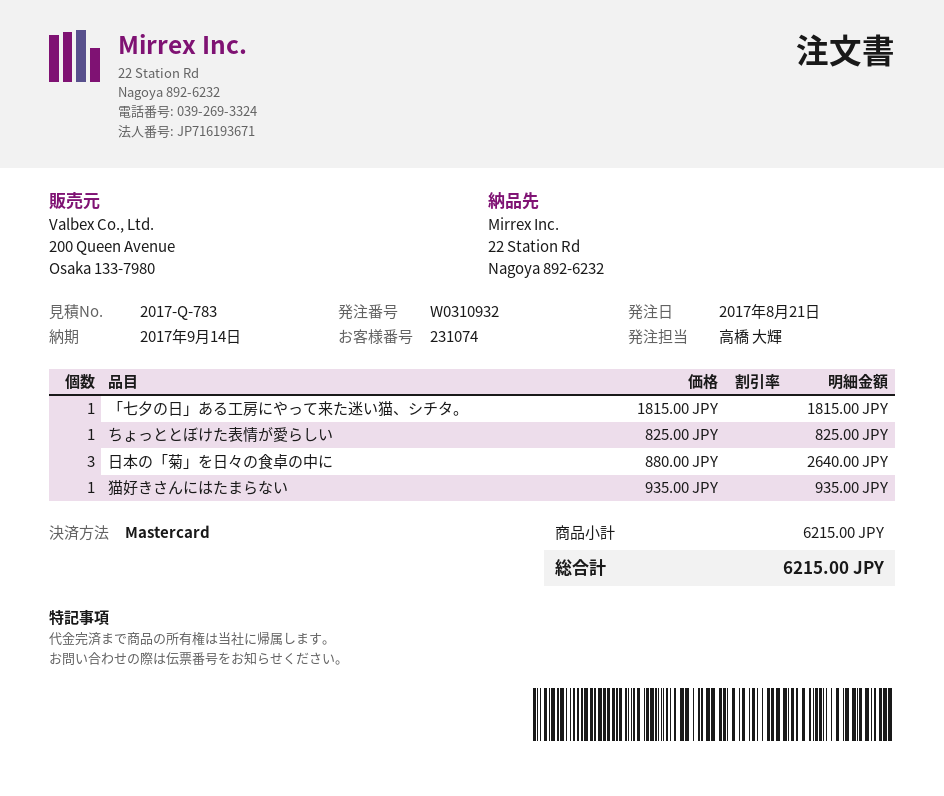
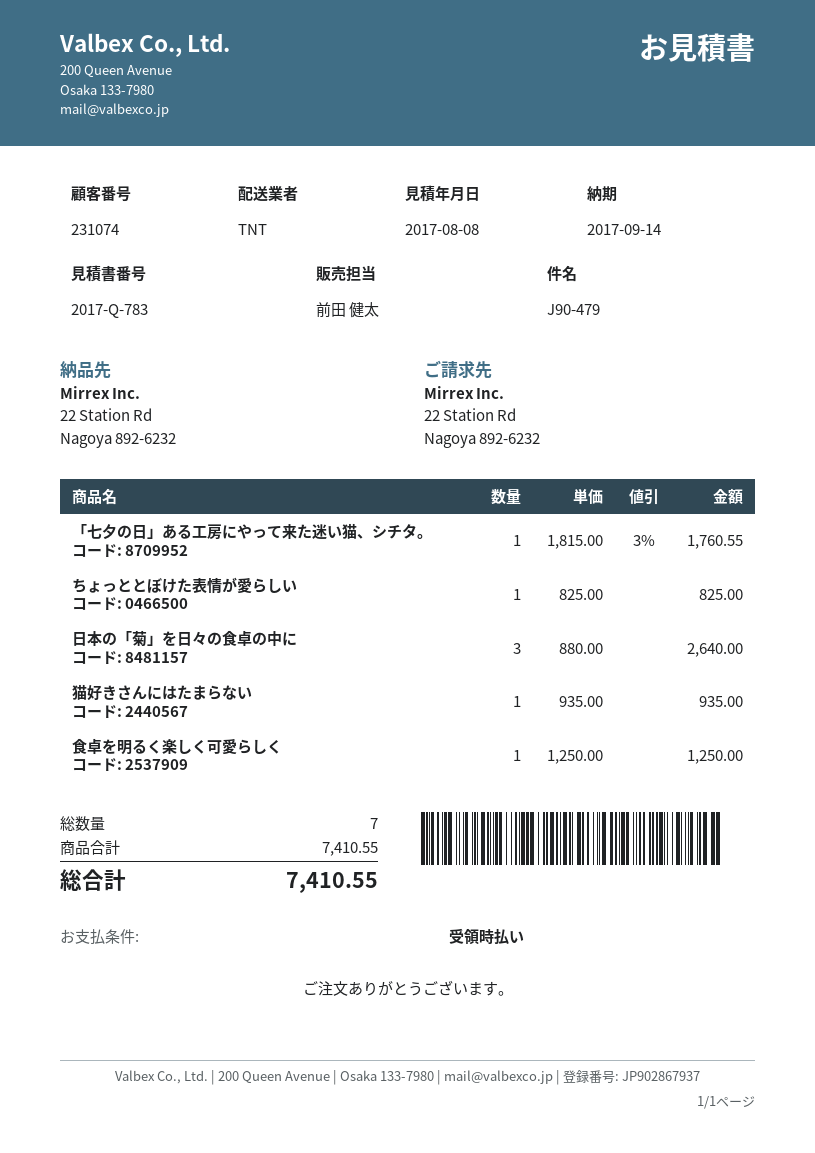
「七夕の日」ある工房にやって来た迷い猫、シチタ。: 1 x 1815.00 = 1815.00 -> 1 x 1815.00 - 3% = 1760.55
食卓を明るく楽しく可愛らしく: none -> 1 x 1250.00 = 1250.00
subtotal: 6215.00 -> 7410.55
total: 6215.00 -> 7410.55

